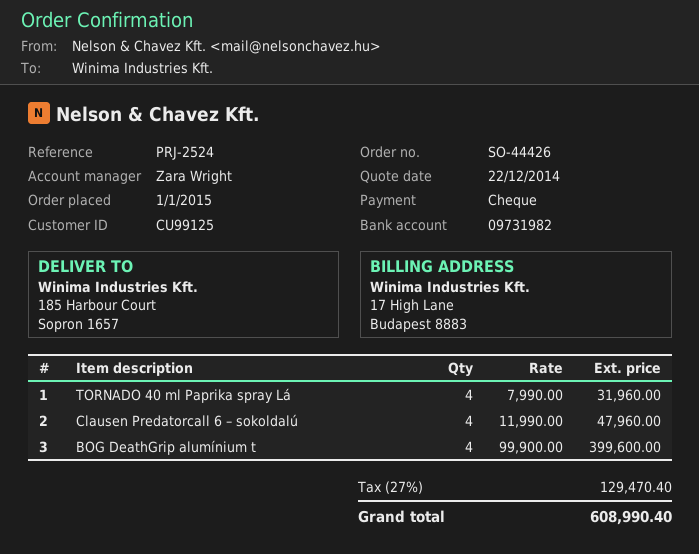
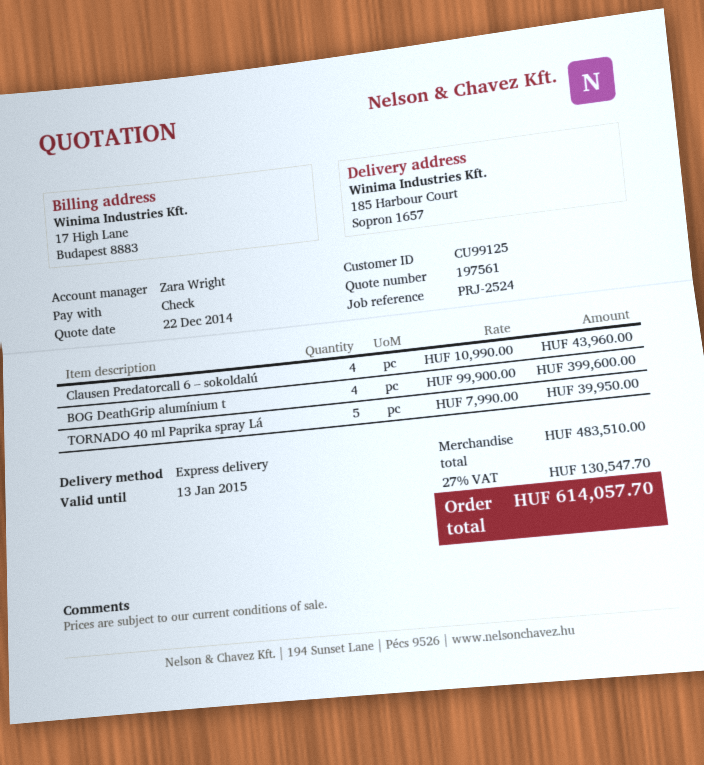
TORNADO 40 ml Paprika spray Lá: 4 x 7990.00 = 31960.00 -> 5 x 7990.00 = 39950.00
Clausen Predatorcall 6 – sokoldalú: 4 x 11990.00 = 47960.00 -> 4 x 10990.00 = 43960.00
tax: 27% = 129470.40 -> 27% = 130547.70
total: 608990.40 -> 614057.70

